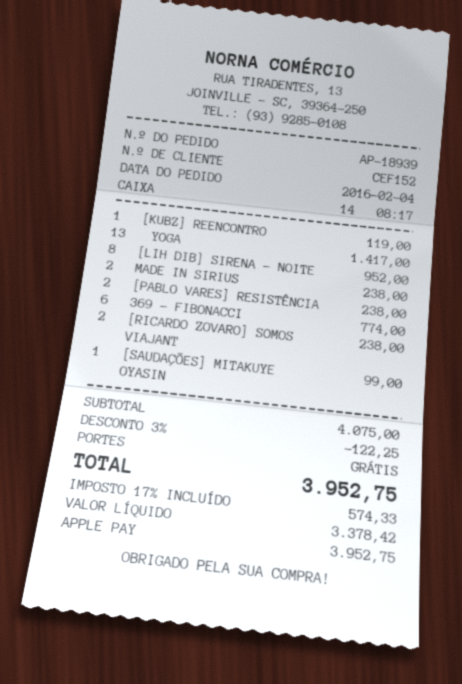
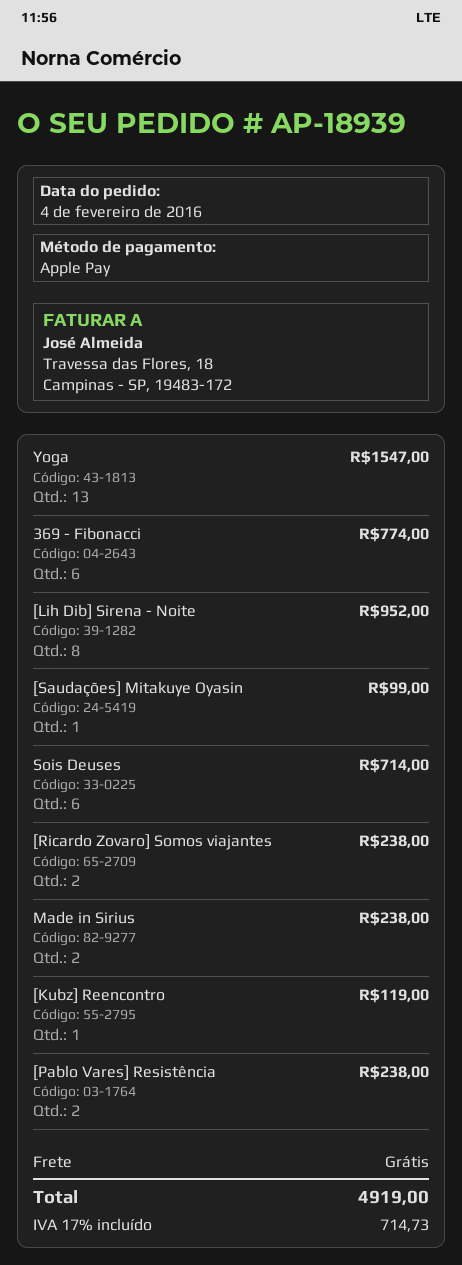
YOGA: 13 for 1417.00 -> 13 for 1547.00
Sois Deuses: none -> 6 for 714.00
discount: 3% = 122.25 -> none
tax: 17% = 574.33 -> 17% = 714.73
total: 3952.75 -> 4919.00

